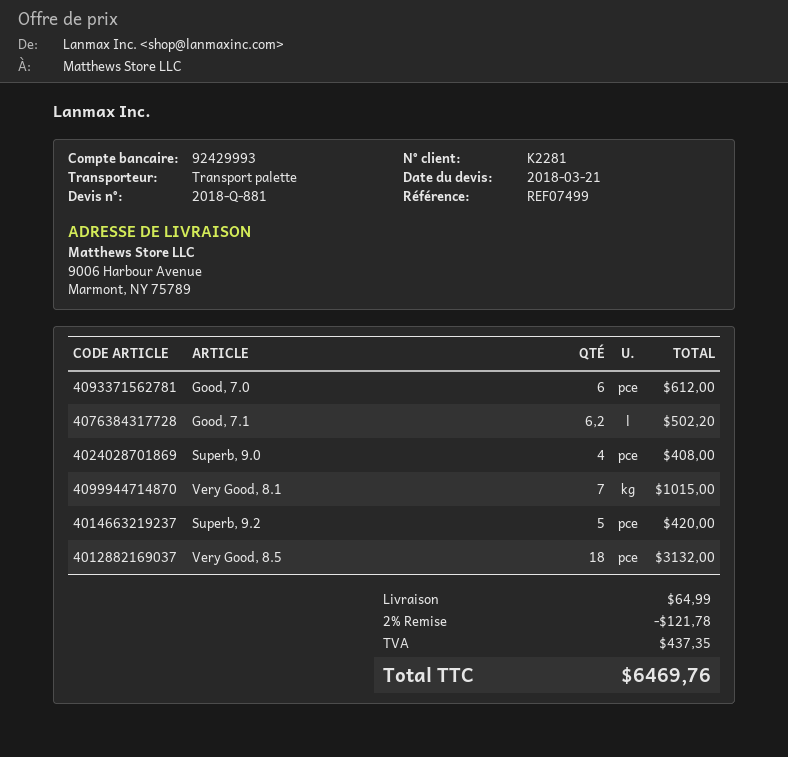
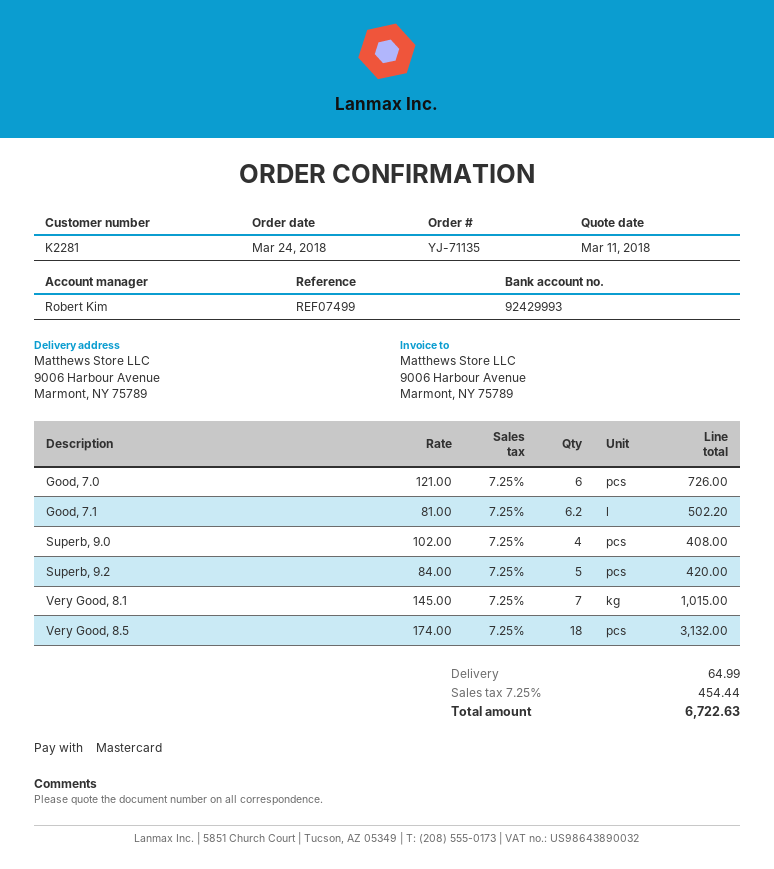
quote date: 2018-03-21 -> 2018-03-11
Good, 7.0: 6 for 612.00 -> 6 for 726.00
discount: 2% = 121.78 -> none
tax: 437.35 -> 454.44
total: 6469.76 -> 6722.63

